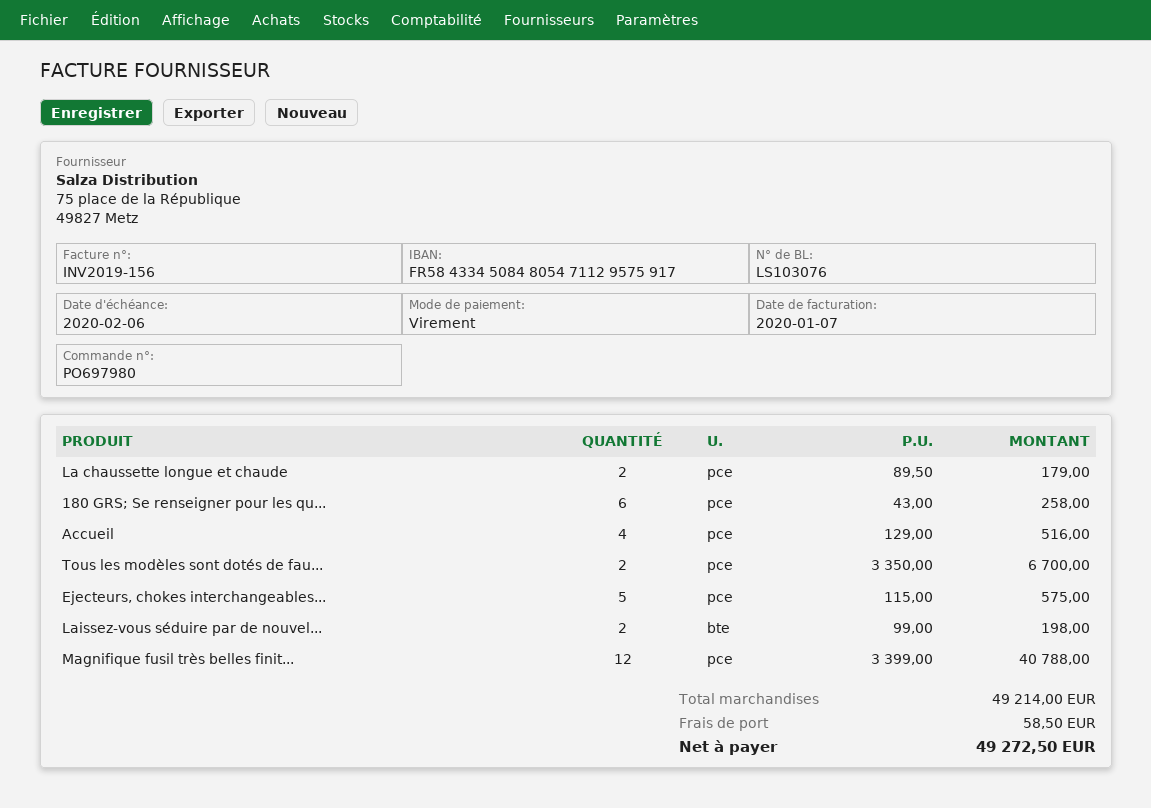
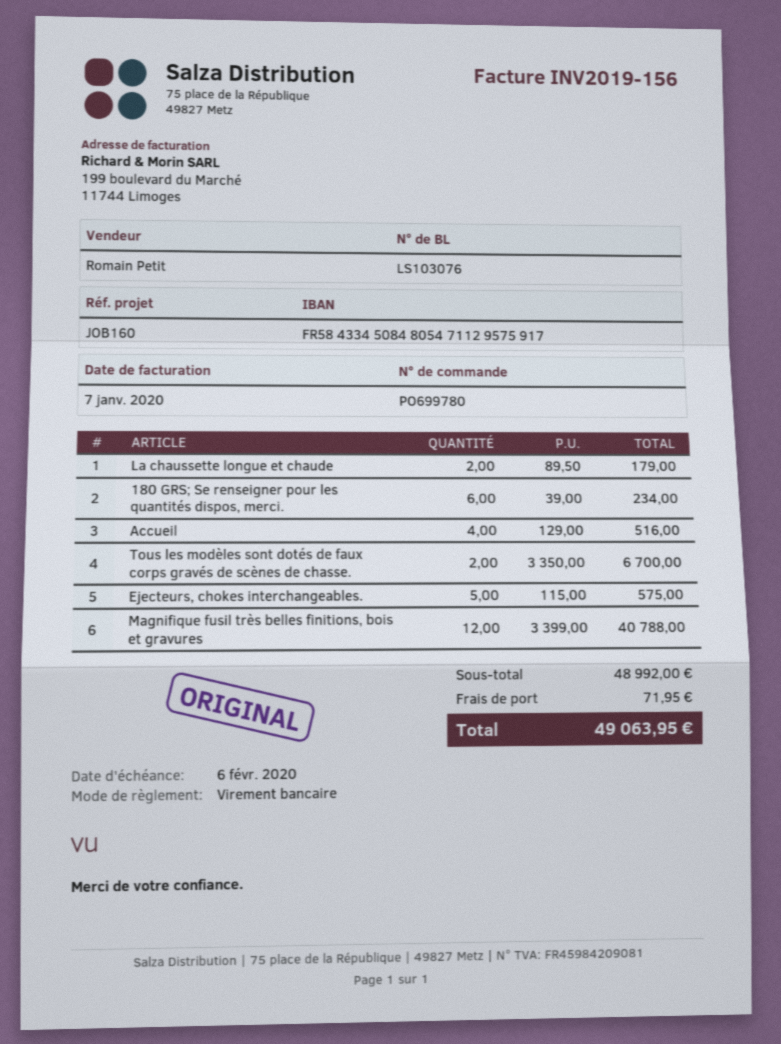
order number: PO697980 -> PO699780
180 GRS; Se renseigner pour les qu...: 6 x 43.00 = 258.00 -> 6 x 39.00 = 234.00
Laissez-vous séduire par de nouvel...: 2 x 99.00 = 198.00 -> none
subtotal: 49214.00 -> 48992.00
shipping: 58.50 -> 71.95
total: 49272.50 -> 49063.95

